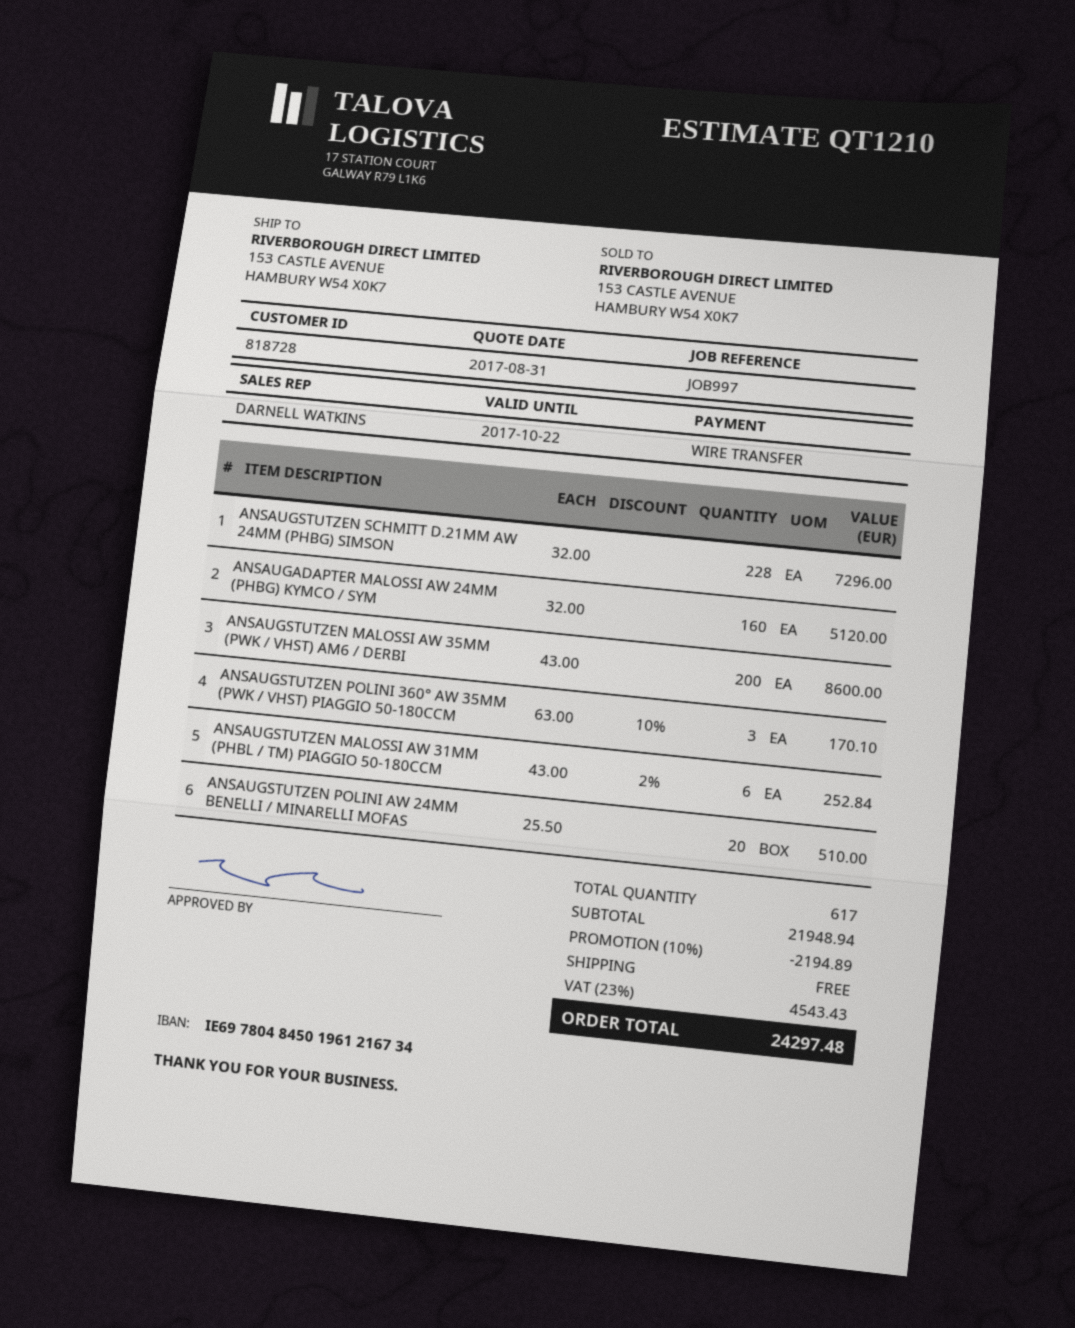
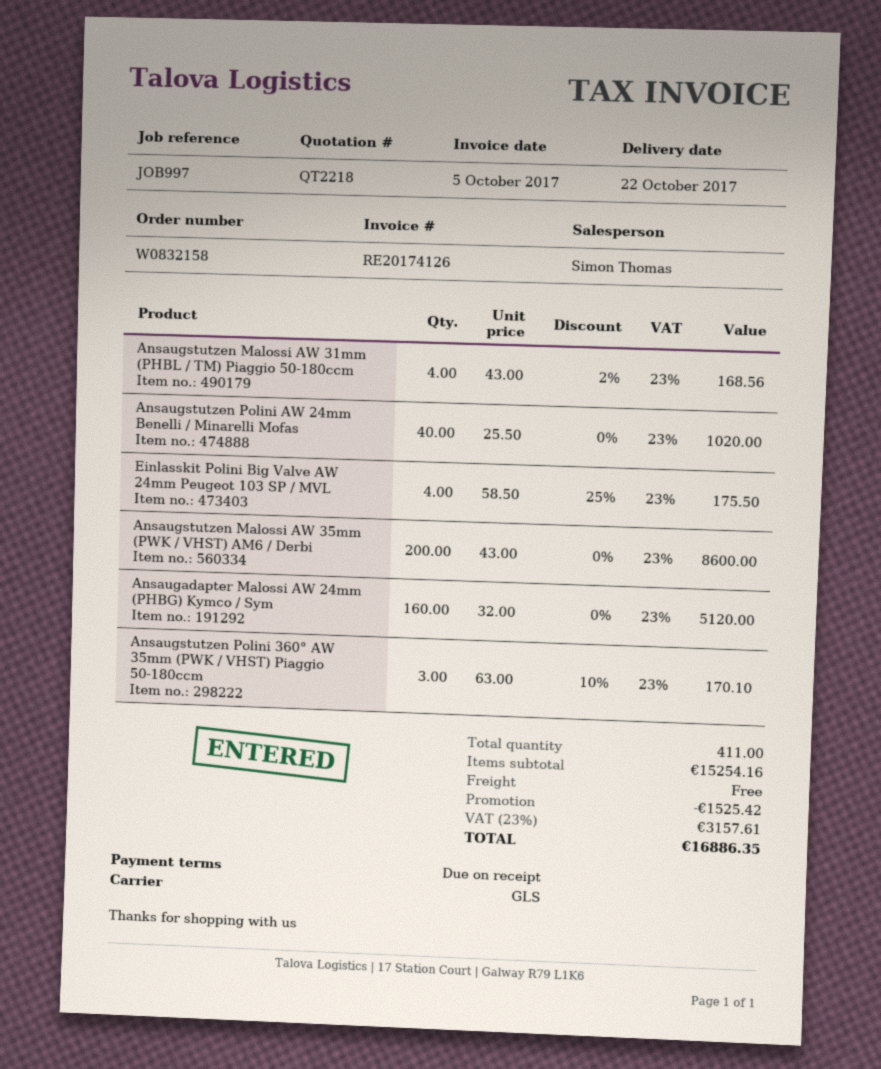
quote number: QT1210 -> QT2218
sales rep: DARNELL WATKINS -> Simon Thomas
ANSAUGSTUTZEN SCHMITT D.21MM AW 24MM (PHBG) SIMSON: 228 x 32.00 = 7296.00 -> none
ANSAUGSTUTZEN MALOSSI AW 31MM (PHBL / TM) PIAGGIO 50-180CCM: 6 x 43.00 - 2% = 252.84 -> 4 x 43.00 - 2% = 168.56
ANSAUGSTUTZEN POLINI AW 24MM BENELLI / MINARELLI MOFAS: 20 x 25.50 = 510.00 -> 40 x 25.50 = 1020.00
Einlasskit Polini Big Valve AW 24mm Peugeot 103 SP / MVL: none -> 4 x 58.50 - 25% = 175.50
total quantity: 617 -> 411
subtotal: 21948.94 -> 15254.16
discount: 2194.89 -> 1525.42
tax: 23% = 4543.43 -> 23% = 3157.61
total: 24297.48 -> 16886.35

